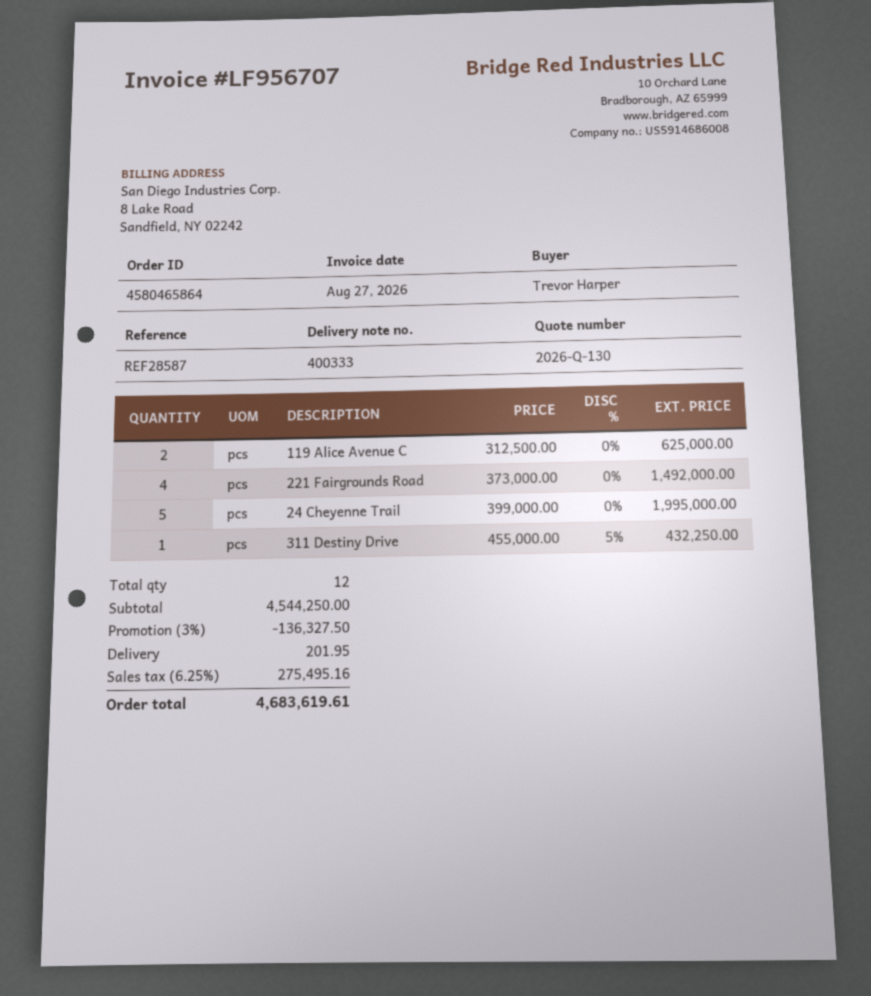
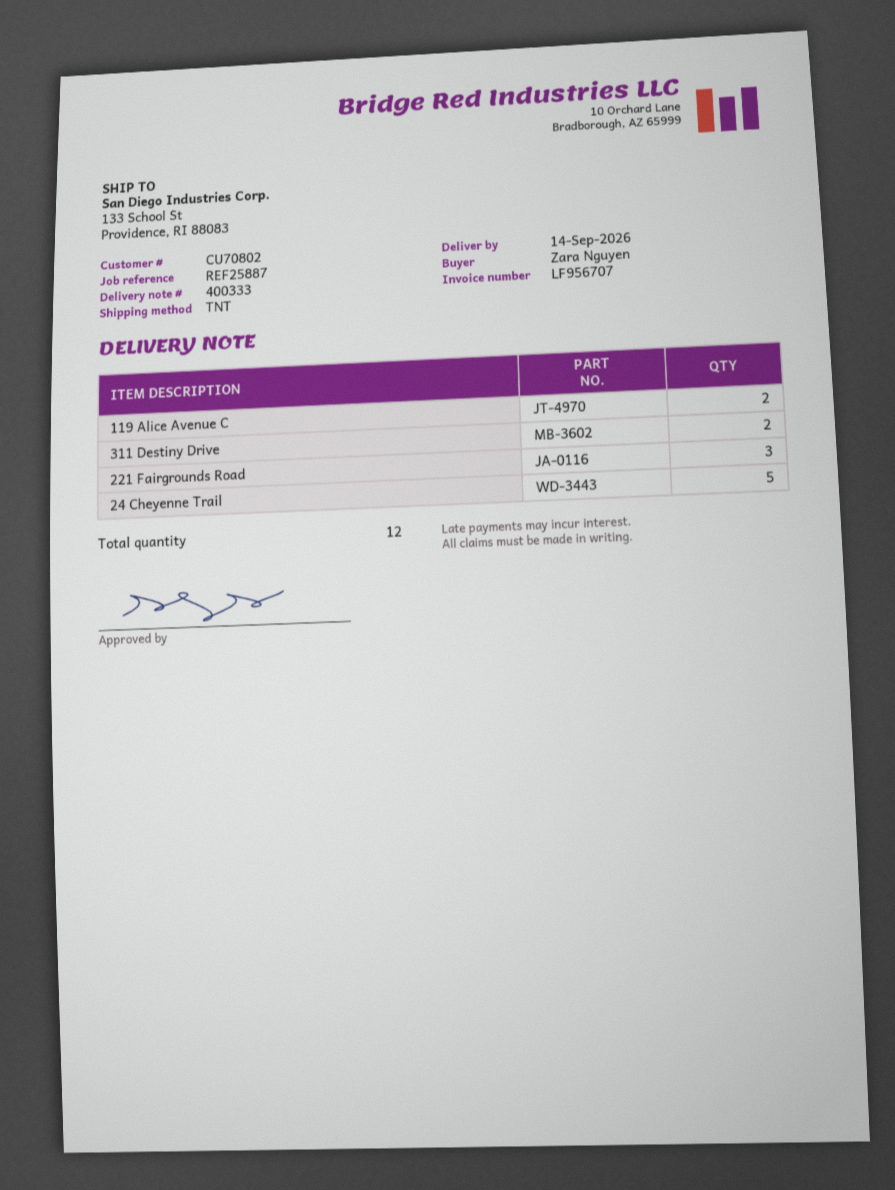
reference: REF28587 -> REF25887
ordered by: Trevor Harper -> Zara Nguyen
221 Fairgrounds Road: 4 -> 3
311 Destiny Drive: 1 -> 2

